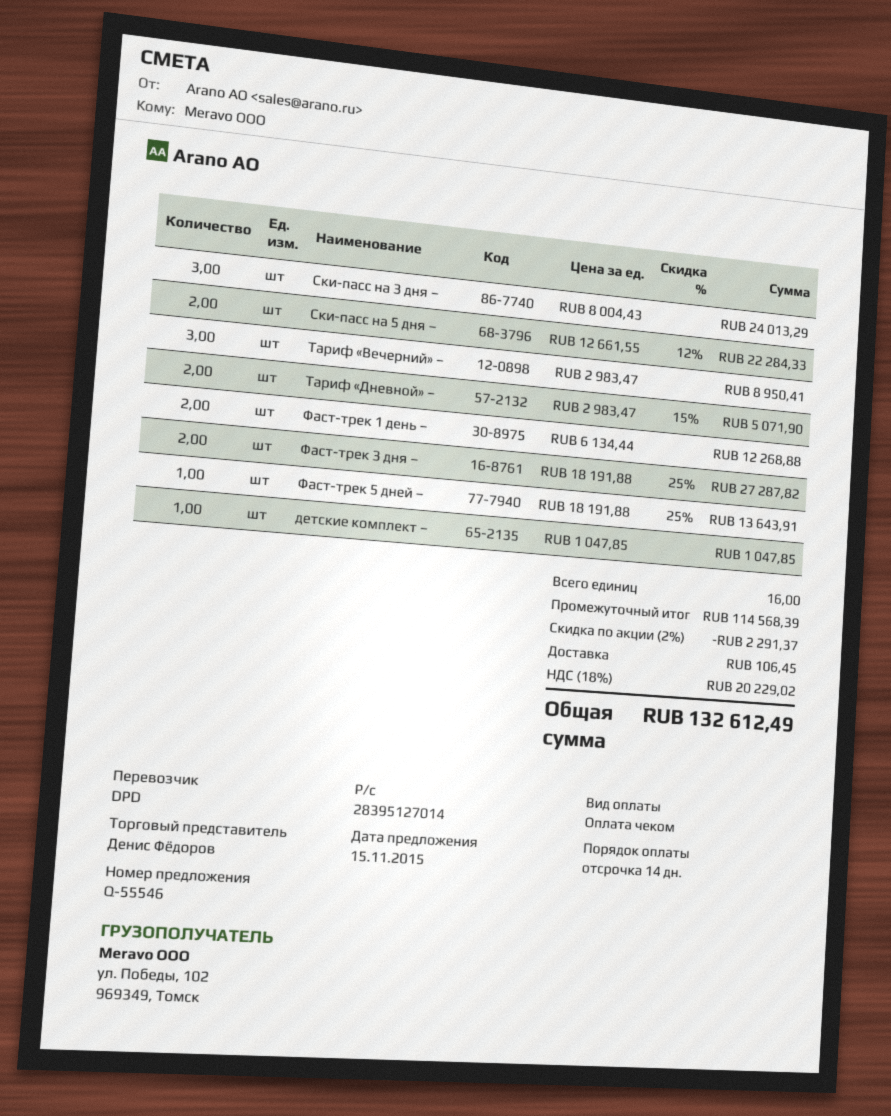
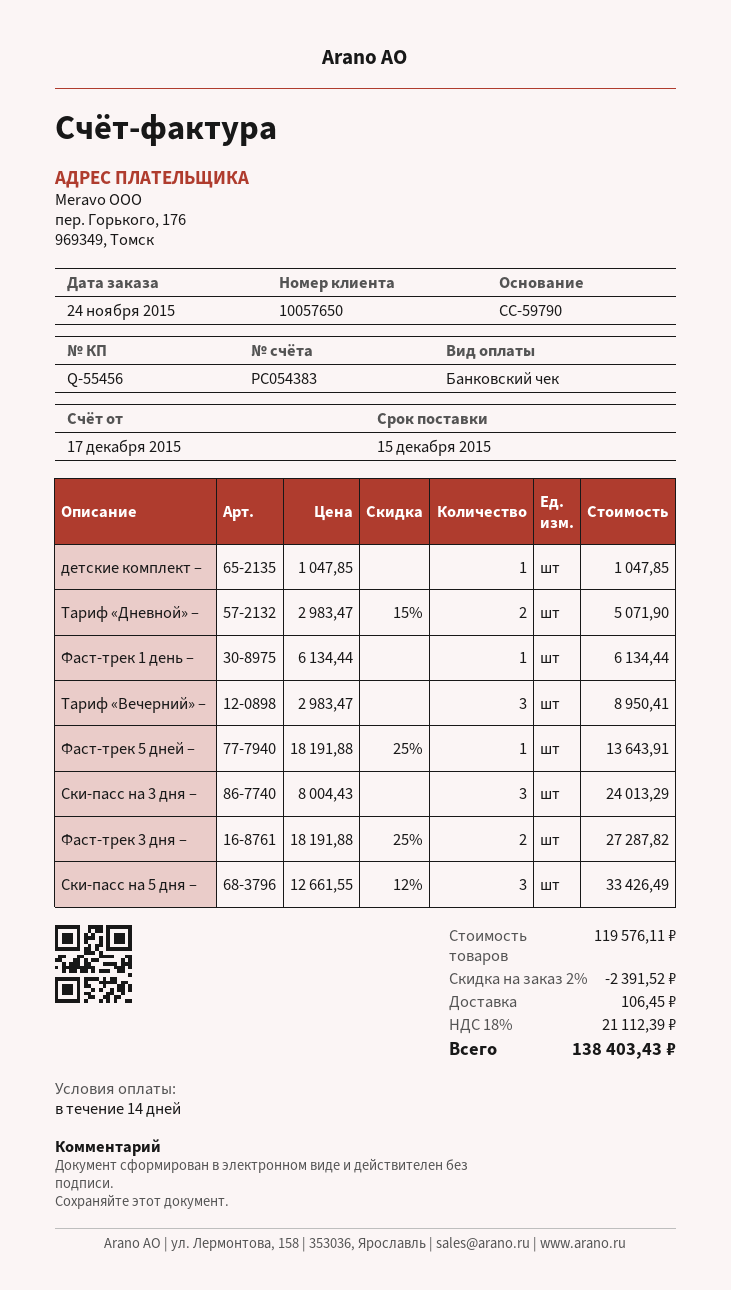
quote number: Q-55546 -> Q-55456
Ски-пасс на 5 дня –: 2 x 12661.55 - 12% = 22284.33 -> 3 x 12661.55 - 12% = 33426.49
Фаст-трек 1 день –: 2 x 6134.44 = 12268.88 -> 1 x 6134.44 = 6134.44
subtotal: 114568.39 -> 119576.11
discount: 2% = 2291.37 -> 2% = 2391.52
tax: 18% = 20229.02 -> 18% = 21112.39
total: 132612.49 -> 138403.43

